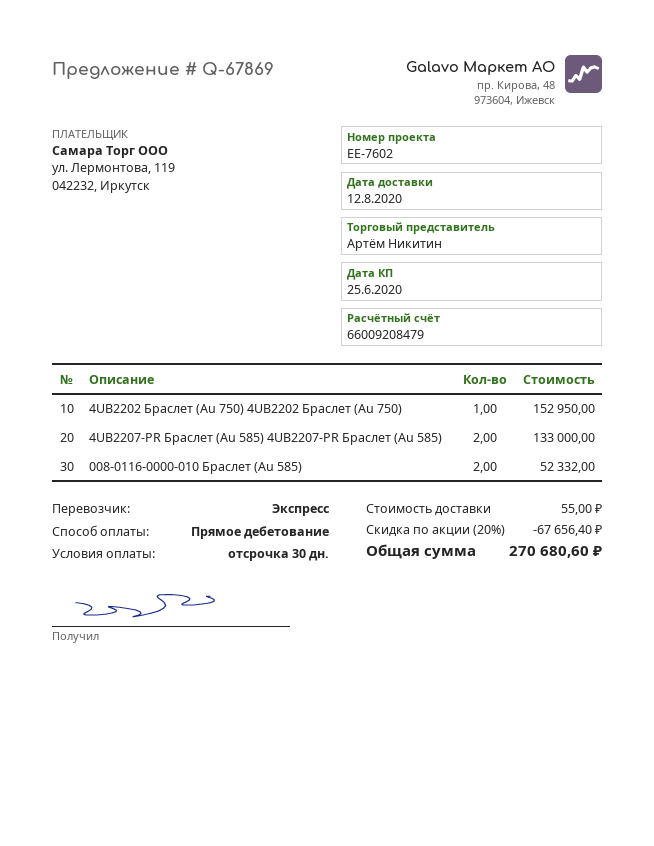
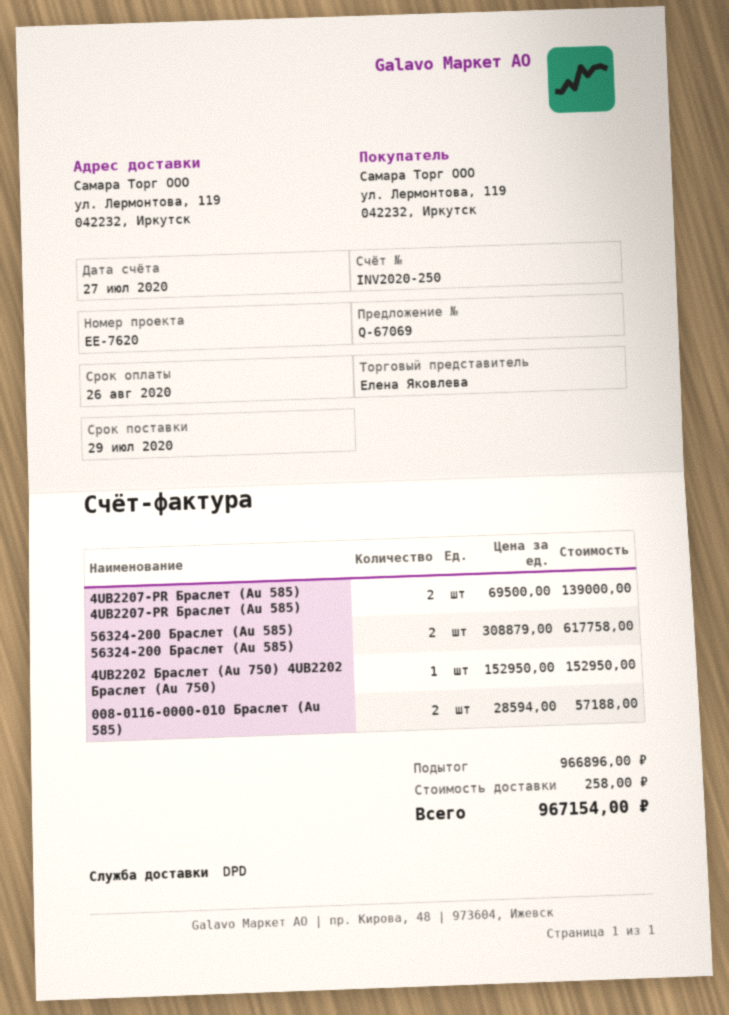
quote number: Q-67869 -> Q-67069
delivery date: 2020-08-12 -> 2020-07-29
reference: EE-7602 -> EE-7620
sales rep: Артём Никитин -> Елена Яковлева
shipping method: express -> DPD
4UB2207-PR Браслет (Au 585) 4UB2207-PR Браслет (Au 585): 2 for 133000.00 -> 2 for 139000.00
008-0116-0000-010 Браслет (Au 585): 2 for 52332.00 -> 2 for 57188.00
56324-200 Браслет (Au 585) 56324-200 Браслет (Au 585): none -> 2 for 617758.00
discount: 20% = 67656.40 -> none
shipping: 55.00 -> 258.00
total: 270680.60 -> 967154.00

